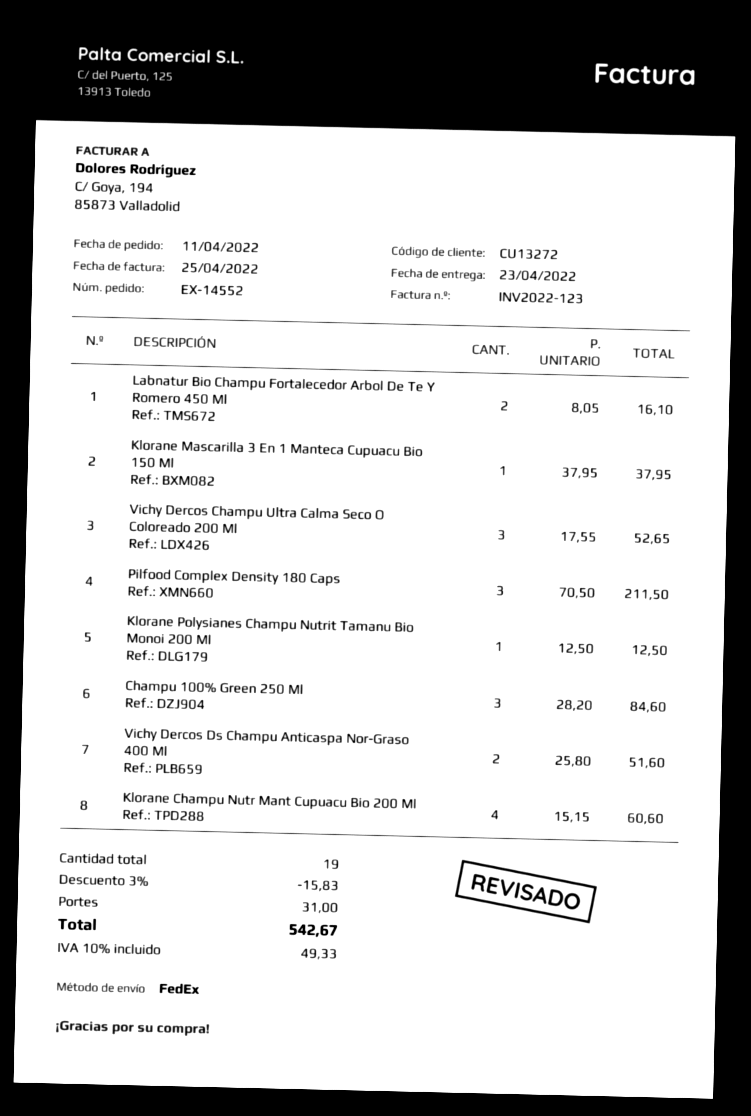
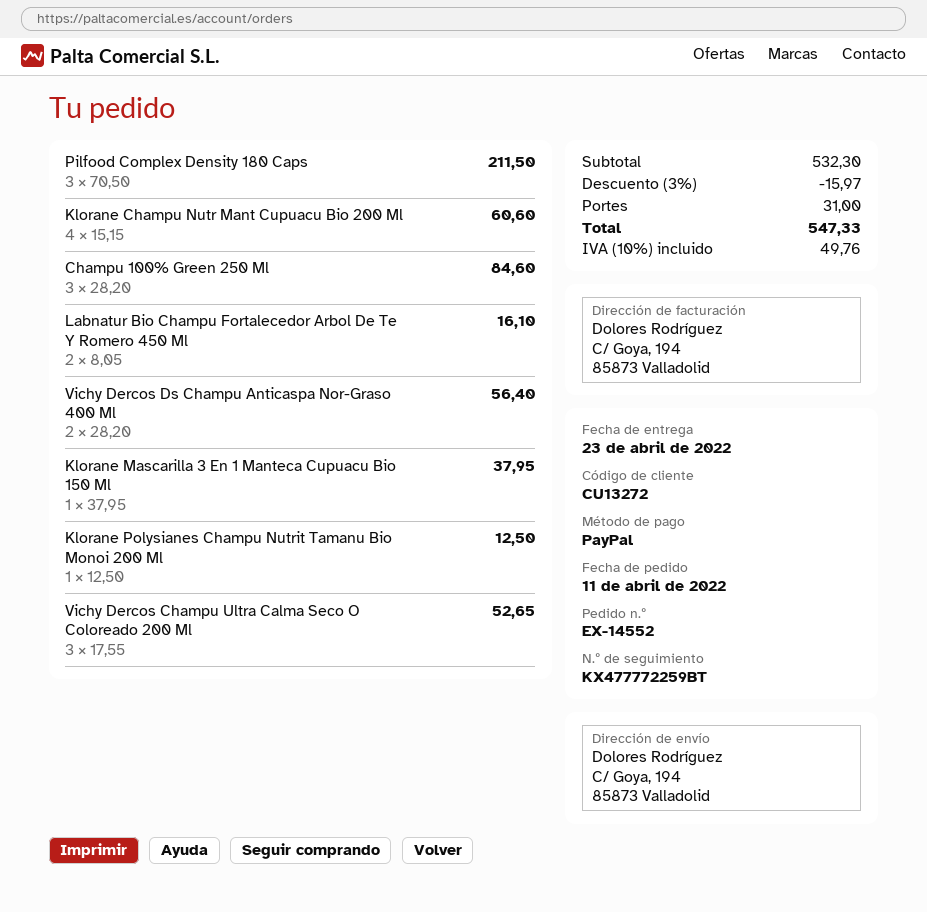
Vichy Dercos Ds Champu Anticaspa Nor-Graso 400 Ml: 2 x 25.80 = 51.60 -> 2 x 28.20 = 56.40
discount: 3% = 15.83 -> 3% = 15.97
tax: 10% = 49.33 -> 10% = 49.76
total: 542.67 -> 547.33

